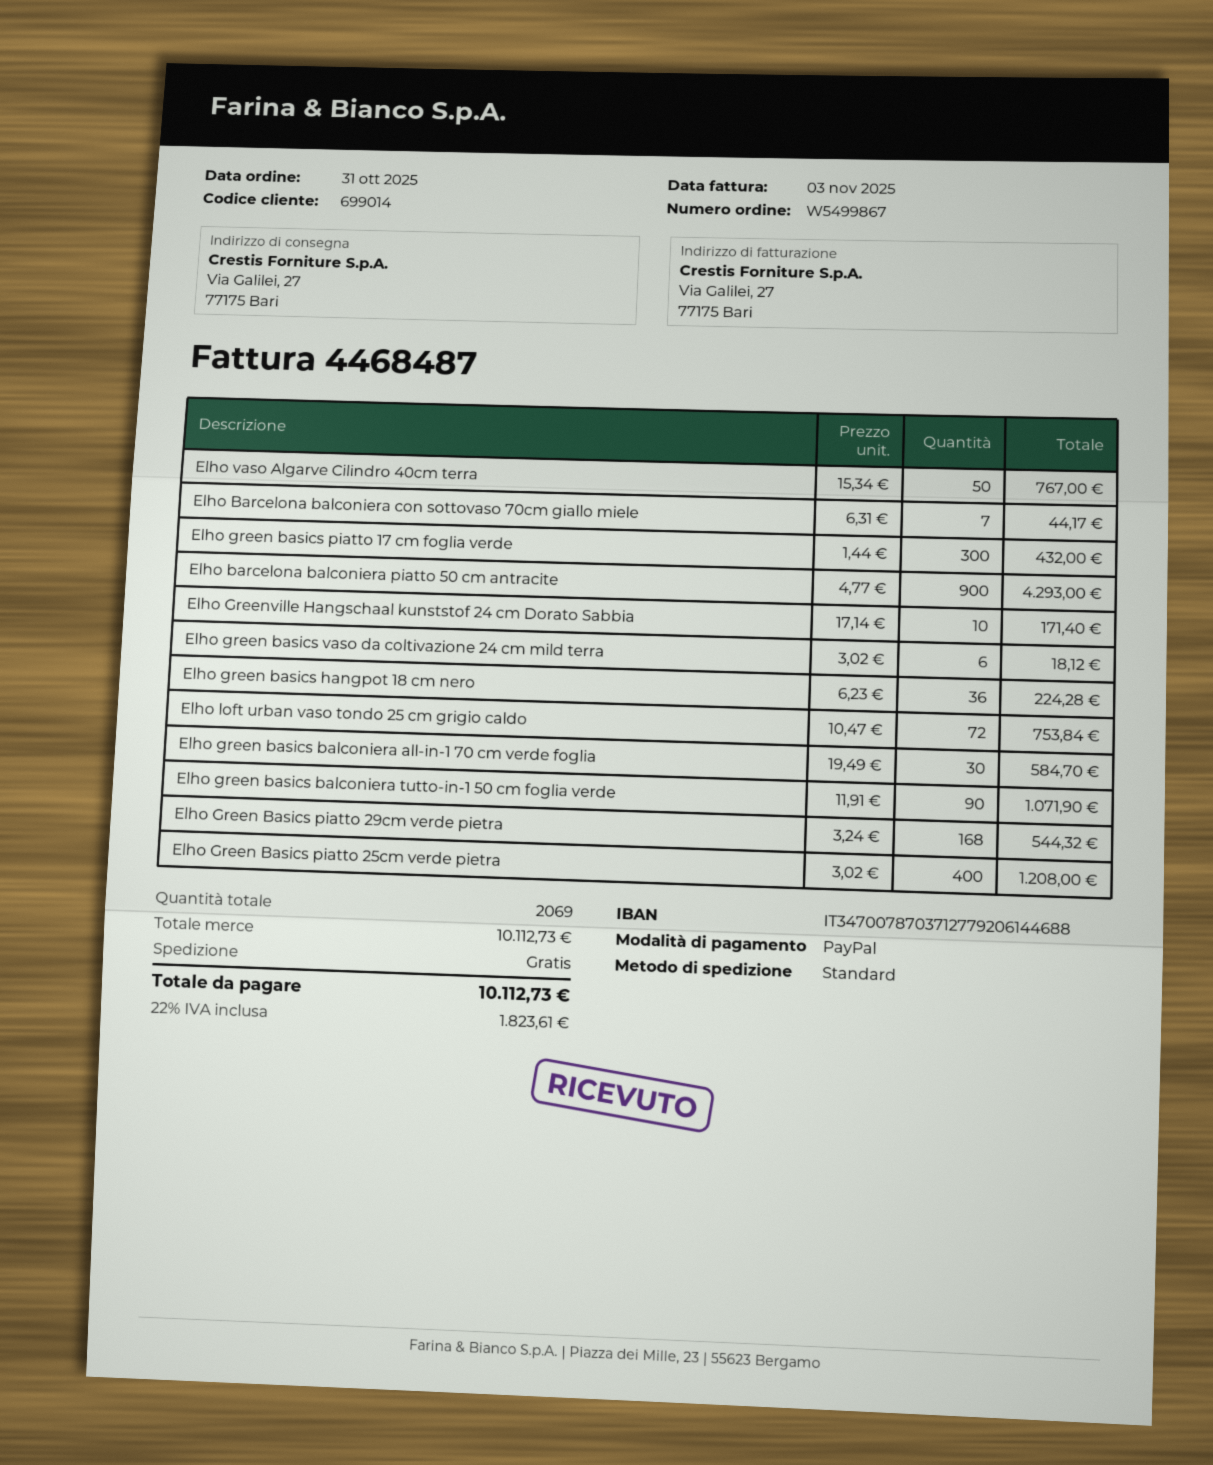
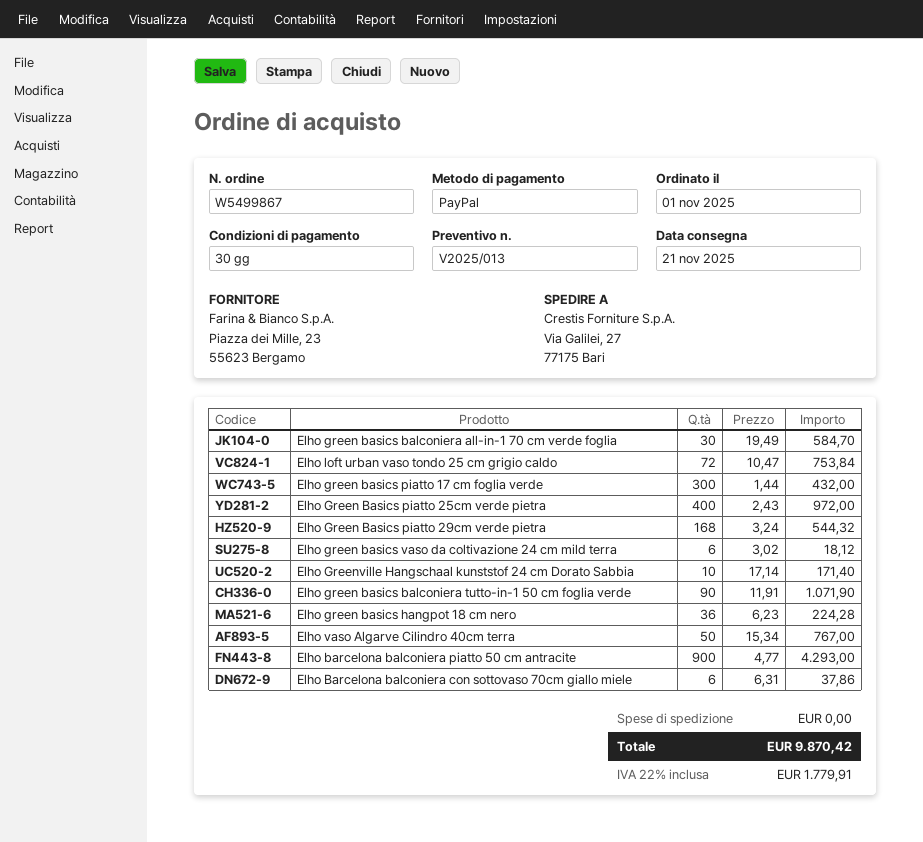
order date: 2025-10-31 -> 2025-11-01
Elho Barcelona balconiera con sottovaso 70cm giallo miele: 7 x 6.31 = 44.17 -> 6 x 6.31 = 37.86
Elho Green Basics piatto 25cm verde pietra: 400 x 3.02 = 1208.00 -> 400 x 2.43 = 972.00
tax: 22% = 1823.61 -> 22% = 1779.91
total: 10112.73 -> 9870.42

